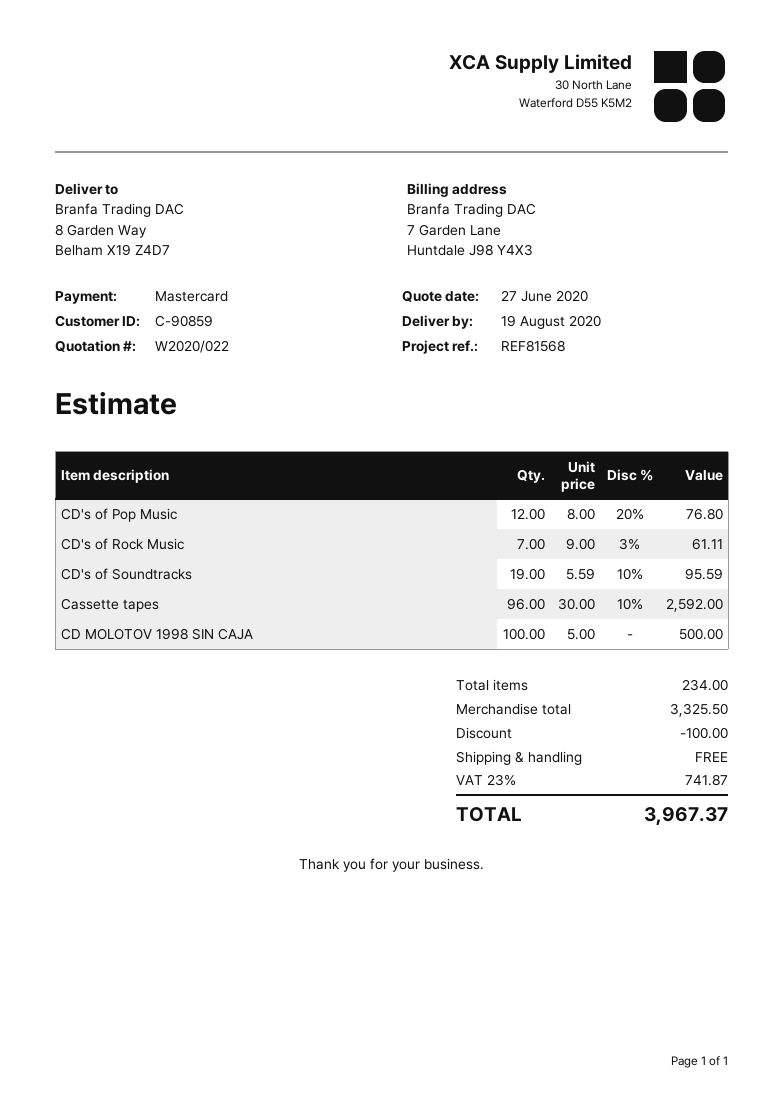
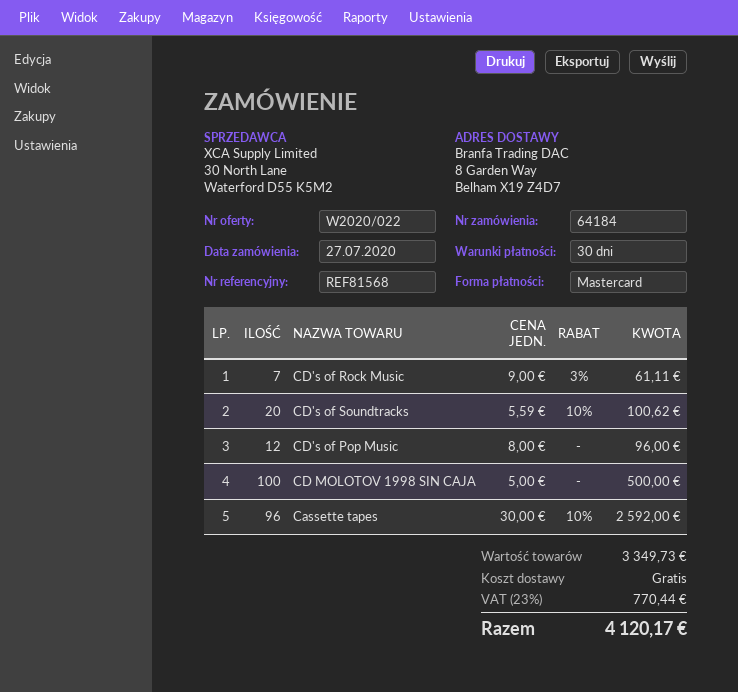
CD's of Pop Music: 12 x 8.00 - 20% = 76.80 -> 12 x 8.00 = 96.00
CD's of Soundtracks: 19 x 5.59 - 10% = 95.59 -> 20 x 5.59 - 10% = 100.62
subtotal: 3325.50 -> 3349.73
discount: 100.00 -> none
tax: 23% = 741.87 -> 23% = 770.44
total: 3967.37 -> 4120.17

